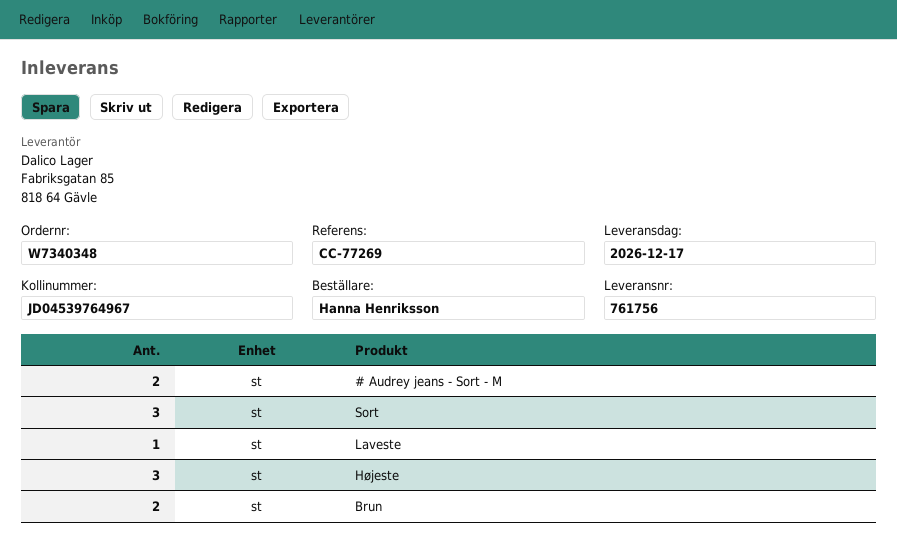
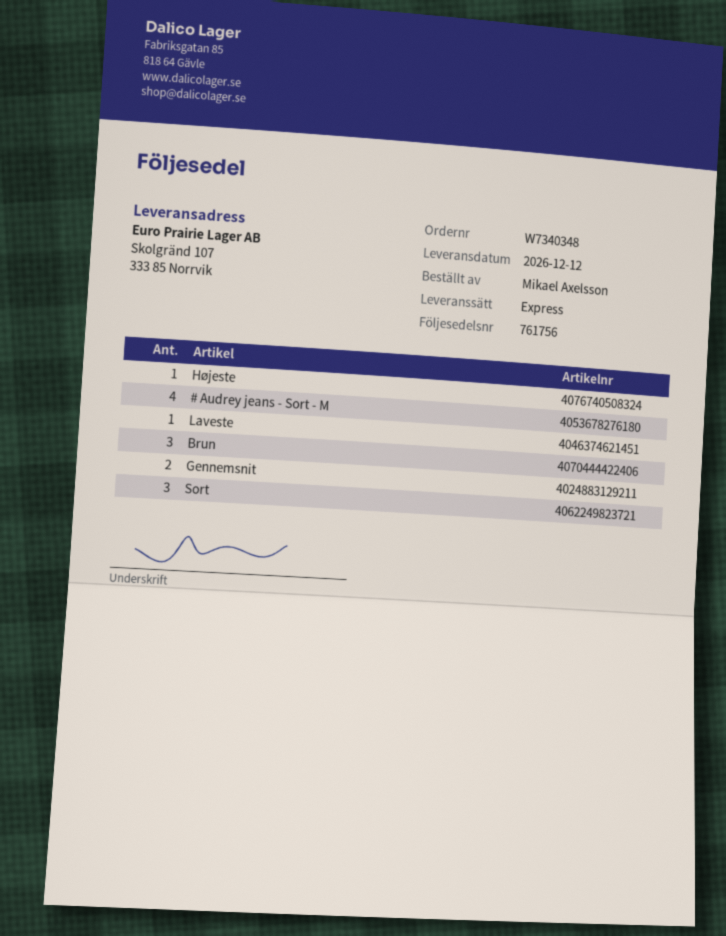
delivery date: 2026-12-17 -> 2026-12-12
ordered by: Hanna Henriksson -> Mikael Axelsson
# Audrey jeans - Sort - M: 2 -> 4
Højeste: 3 -> 1
Brun: 2 -> 3
Gennemsnit: none -> 2

